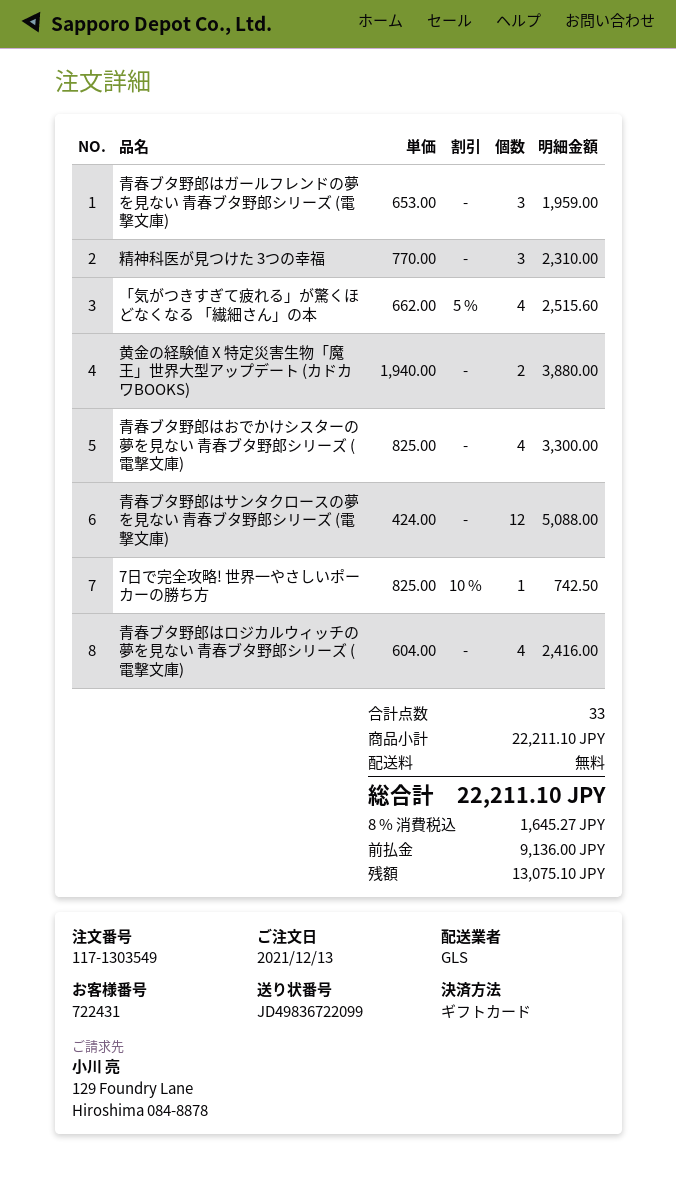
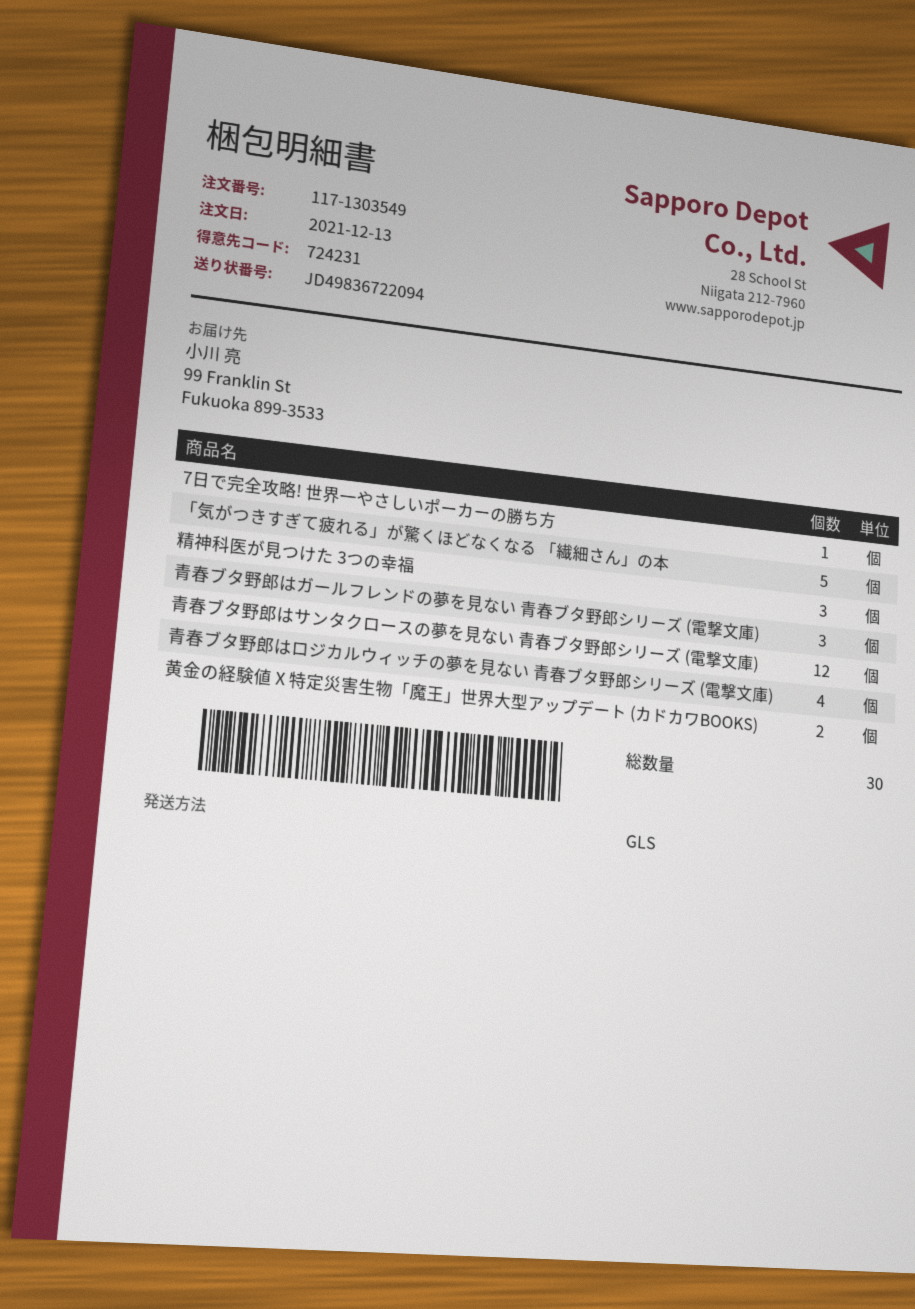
customer number: 722431 -> 724231
tracking number: JD49836722099 -> JD49836722094
「気がつきすぎて疲れる」が驚くほどなくなる 「繊細さん」の本: 4 -> 5
青春ブタ野郎はおでかけシスターの夢を見ない 青春ブタ野郎シリーズ (電撃文庫): 4 -> none
total quantity: 33 -> 30

